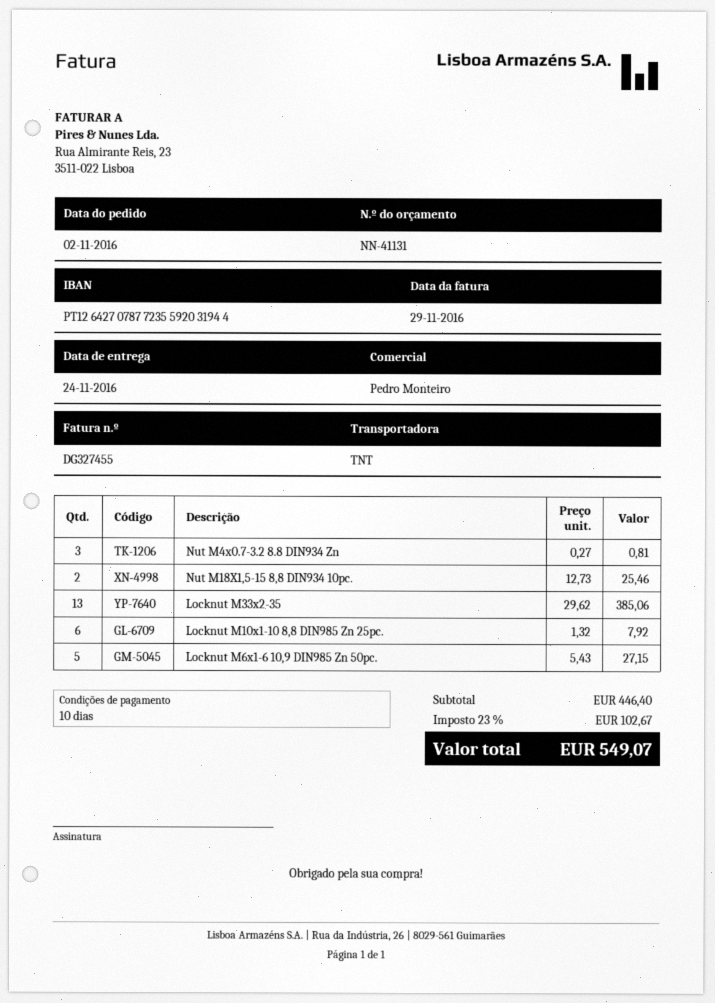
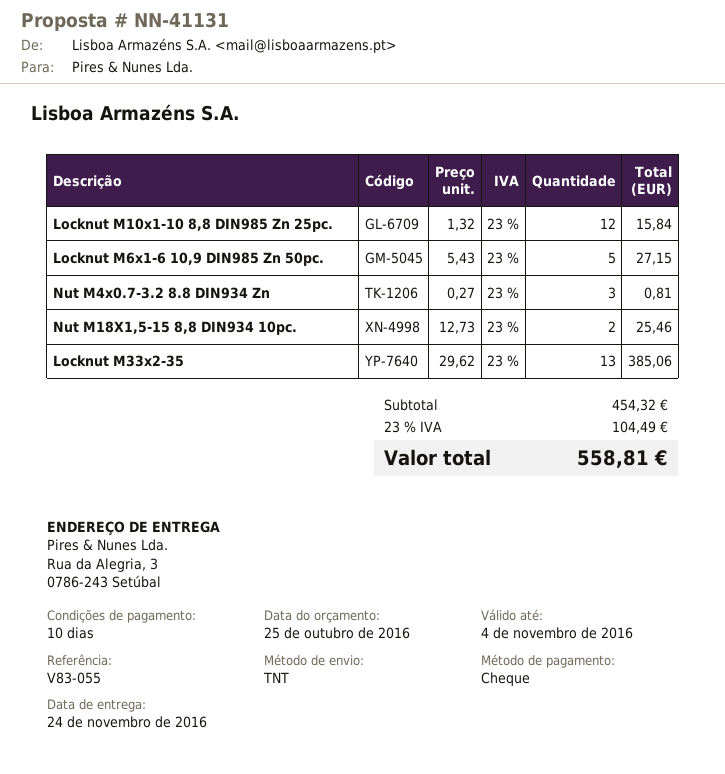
Locknut M10x1-10 8,8 DIN985 Zn 25pc.: 6 x 1.32 = 7.92 -> 12 x 1.32 = 15.84
subtotal: 446.40 -> 454.32
tax: 23% = 102.67 -> 23% = 104.49
total: 549.07 -> 558.81

